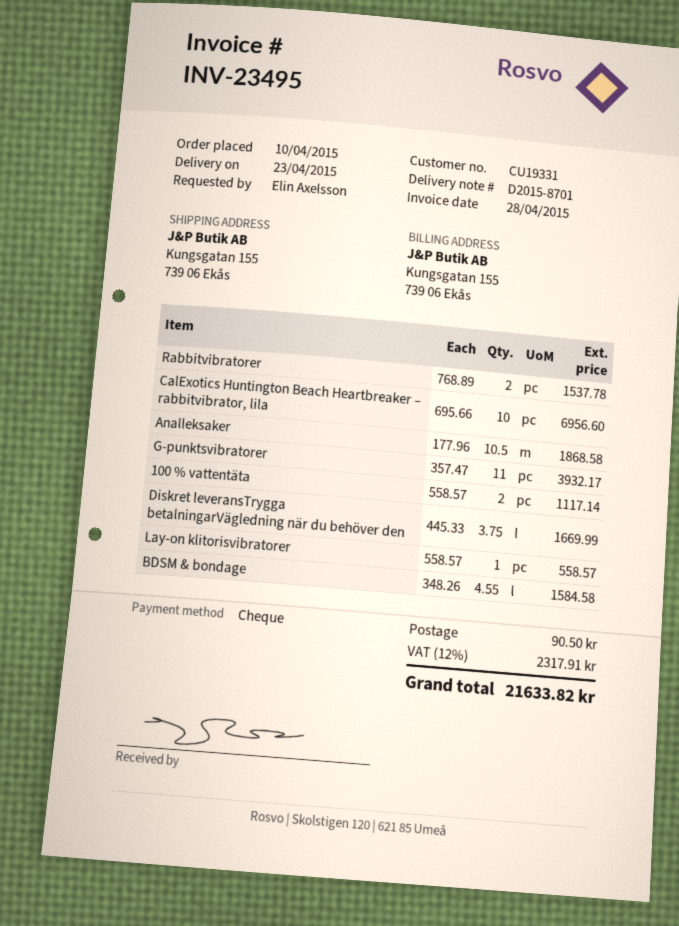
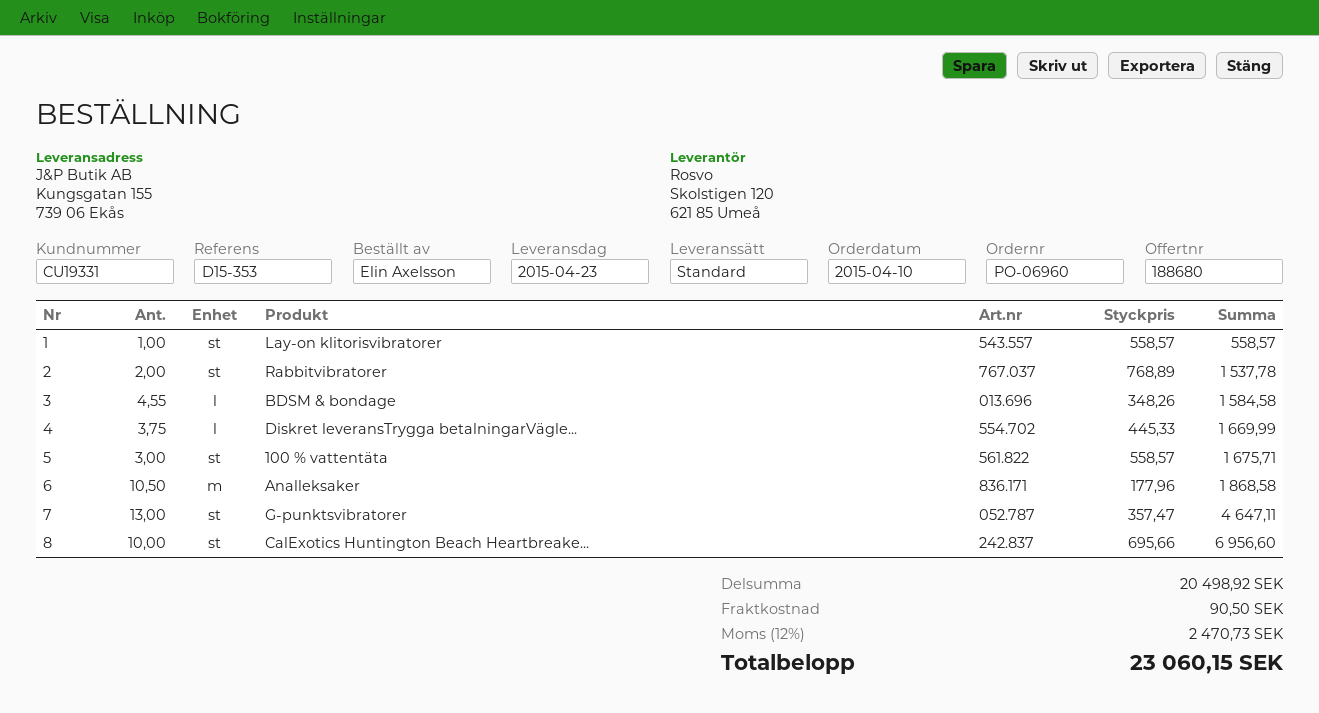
G-punktsvibratorer: 11 x 357.47 = 3932.17 -> 13 x 357.47 = 4647.11
100 % vattentäta: 2 x 558.57 = 1117.14 -> 3 x 558.57 = 1675.71
tax: 12% = 2317.91 -> 12% = 2470.73
total: 21633.82 -> 23060.15

